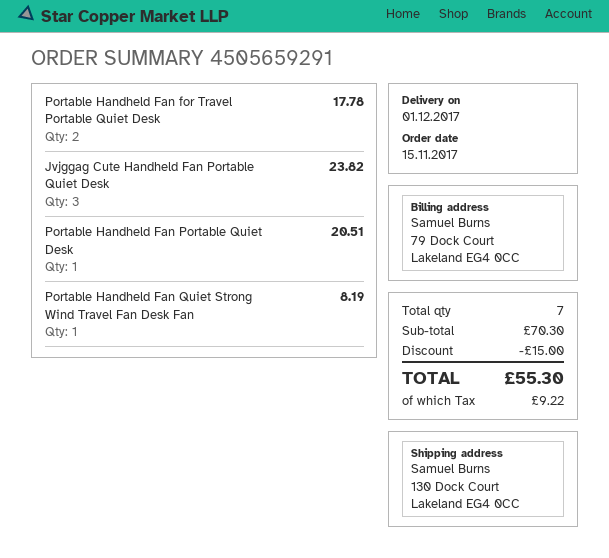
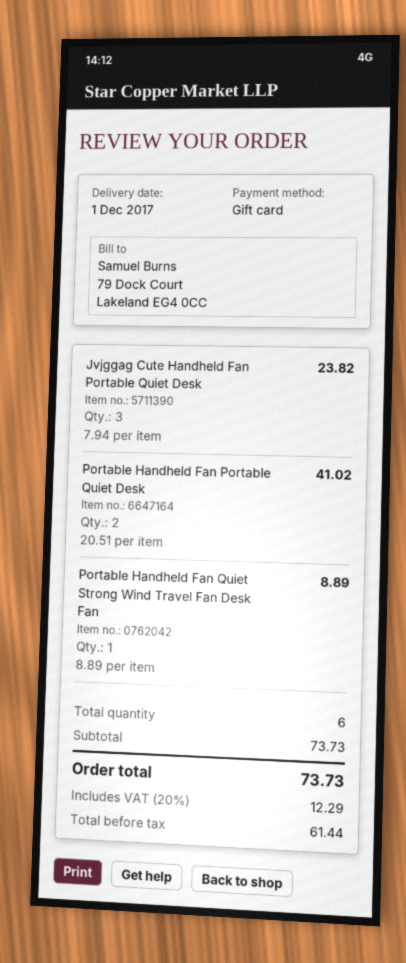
Portable Handheld Fan for Travel Portable Quiet Desk: 2 for 17.78 -> none
Portable Handheld Fan Portable Quiet Desk: 1 for 20.51 -> 2 for 41.02
Portable Handheld Fan Quiet Strong Wind Travel Fan Desk Fan: 1 for 8.19 -> 1 for 8.89
total quantity: 7 -> 6
subtotal: 70.30 -> 73.73
discount: 15.00 -> none
tax: 9.22 -> 12.29
total: 55.30 -> 73.73

